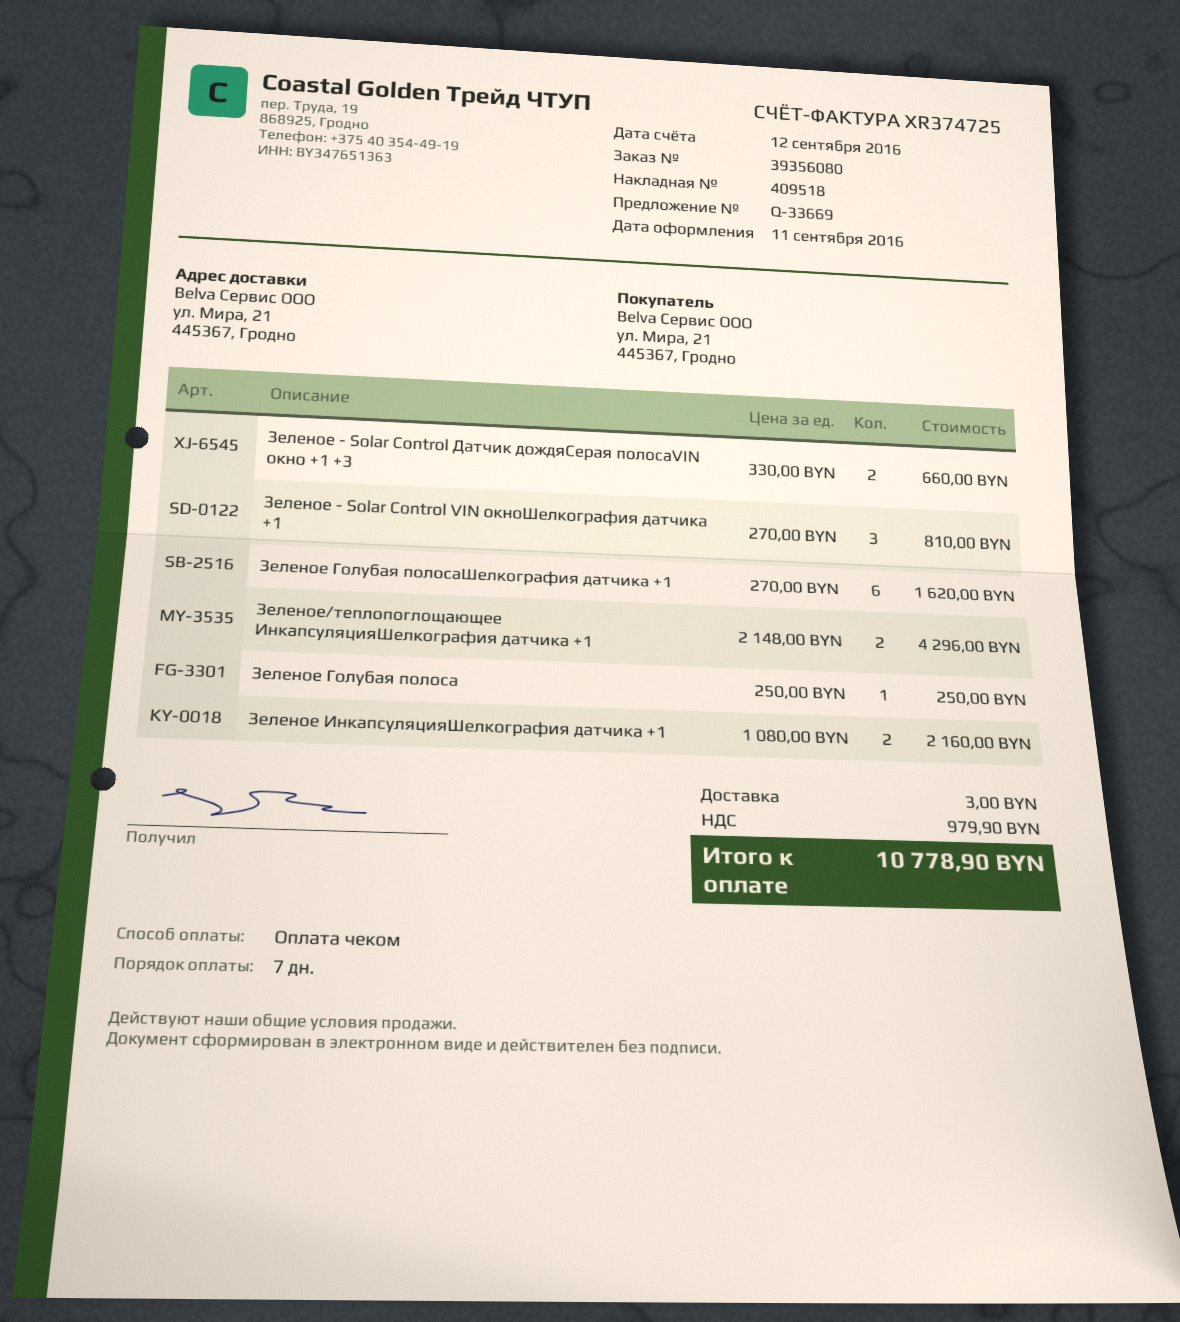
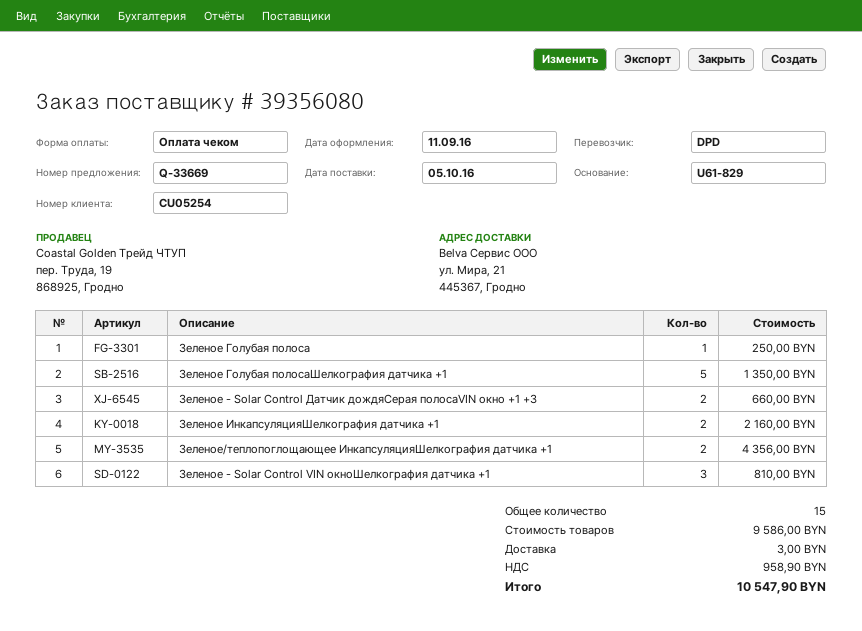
Зеленое Голубая полосаШелкография датчика +1: 6 for 1620.00 -> 5 for 1350.00
Зеленое/теплопоглощающее ИнкапсуляцияШелкография датчика +1: 2 for 4296.00 -> 2 for 4356.00
tax: 979.90 -> 958.90
total: 10778.90 -> 10547.90

